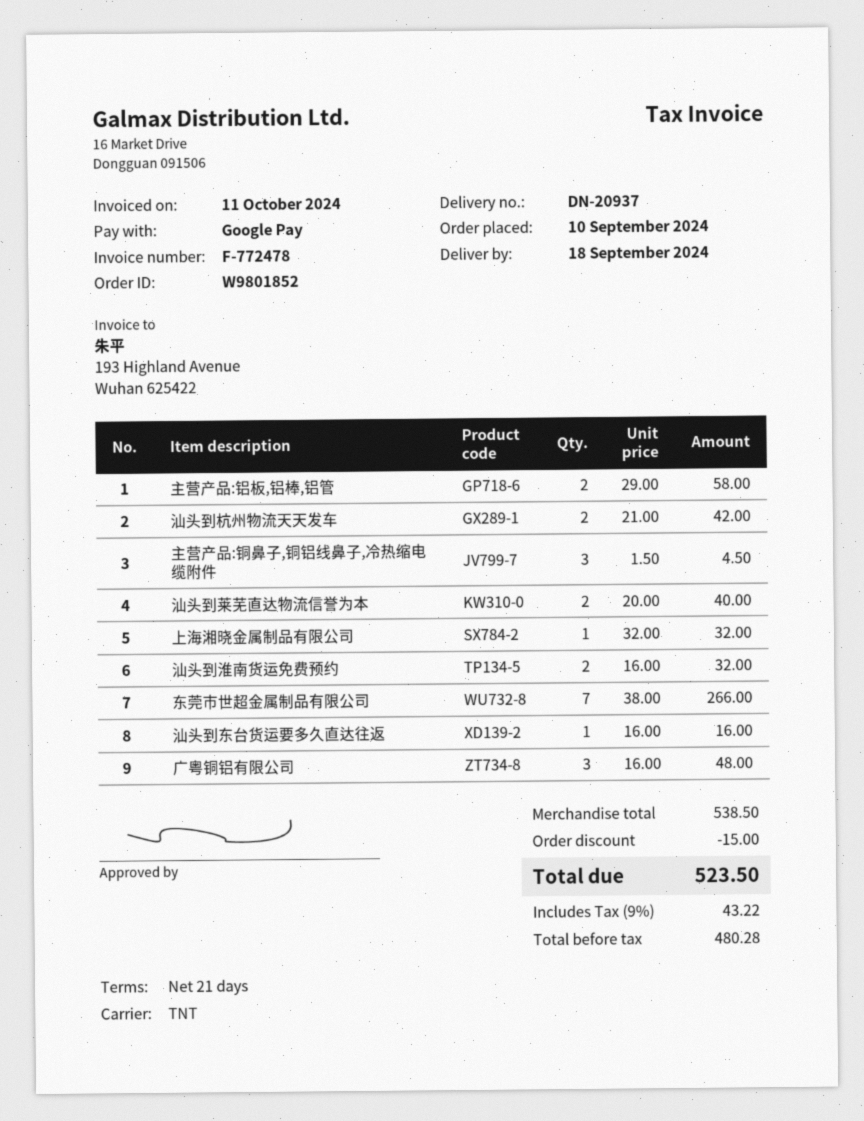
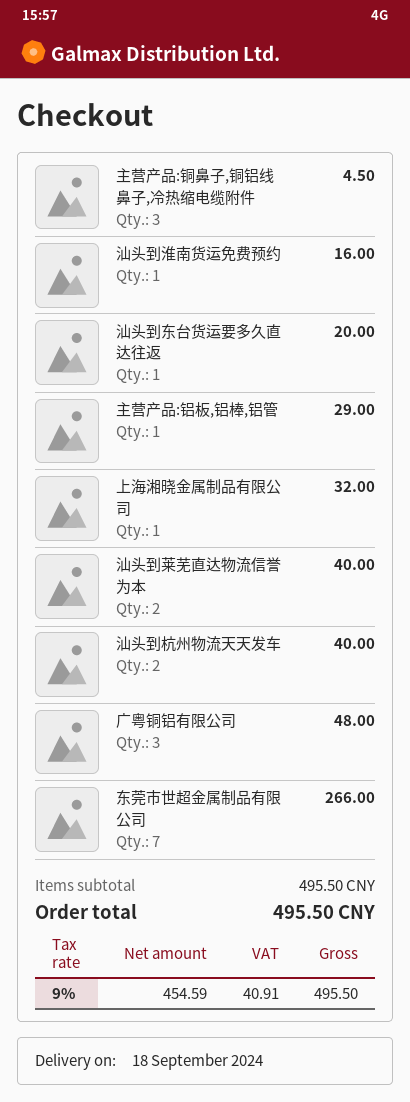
主营产品:铝板,铝棒,铝管: 2 for 58.00 -> 1 for 29.00
汕头到杭州物流天天发车: 2 for 42.00 -> 2 for 40.00
汕头到淮南货运免费预约: 2 for 32.00 -> 1 for 16.00
汕头到东台货运要多久直达往返: 1 for 16.00 -> 1 for 20.00
subtotal: 538.50 -> 495.50
discount: 15.00 -> none
net: 480.28 -> 454.59
tax: 9% = 43.22 -> 9% = 40.91
total: 523.50 -> 495.50

